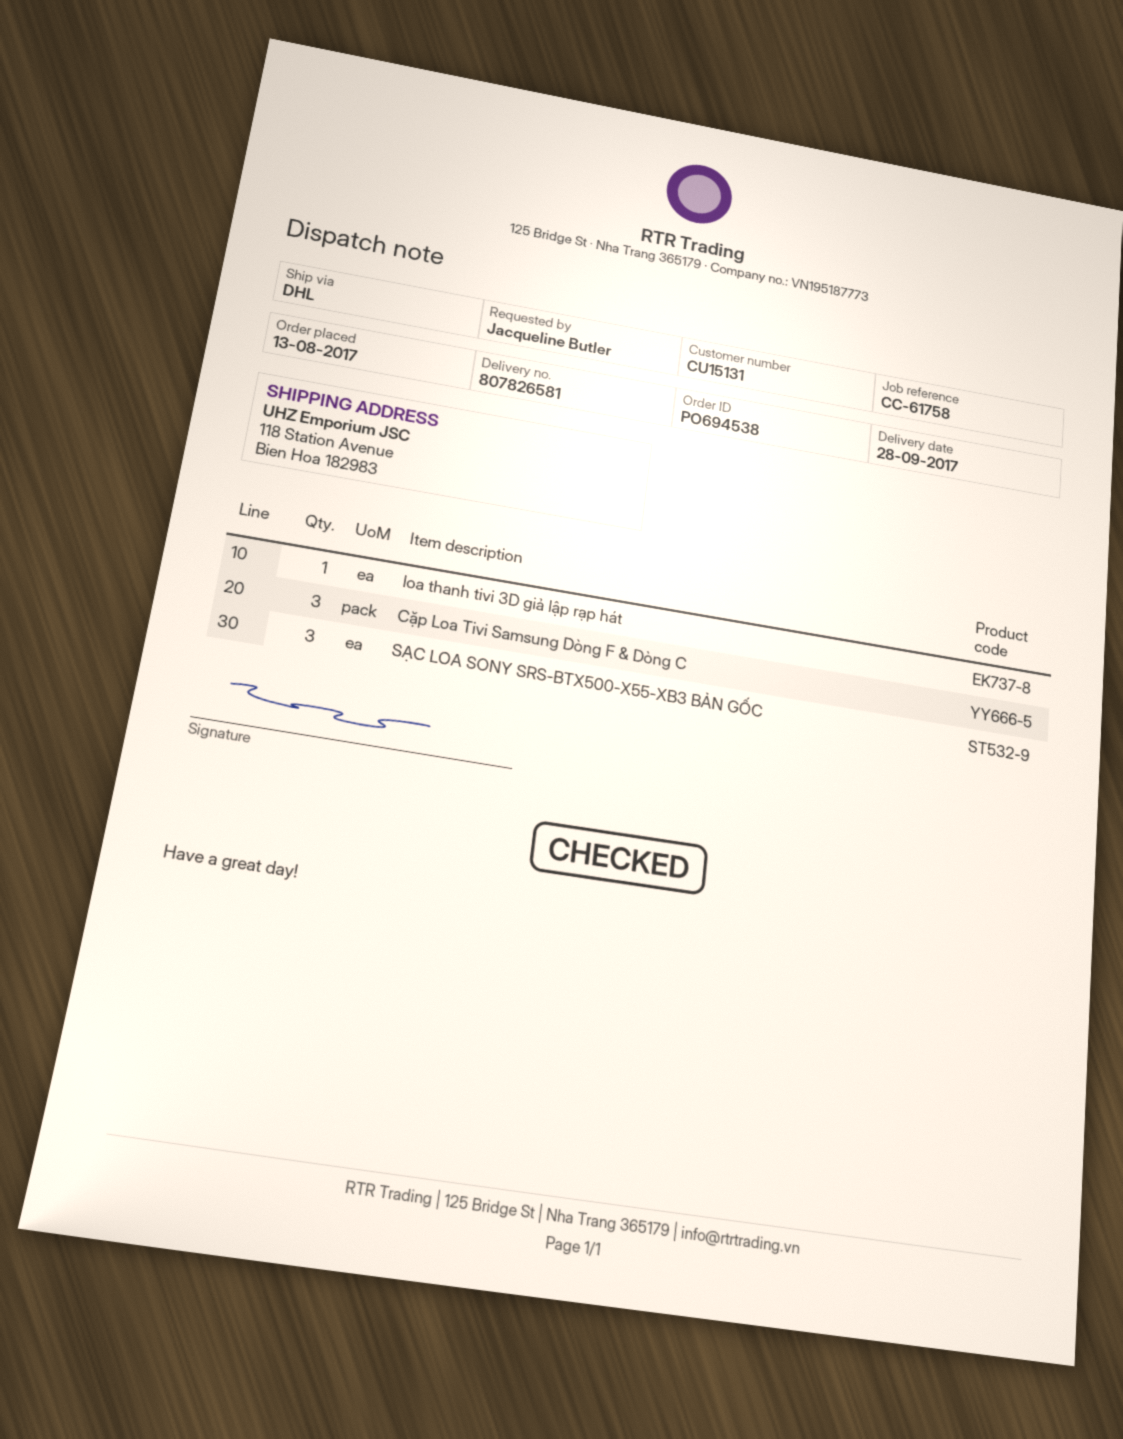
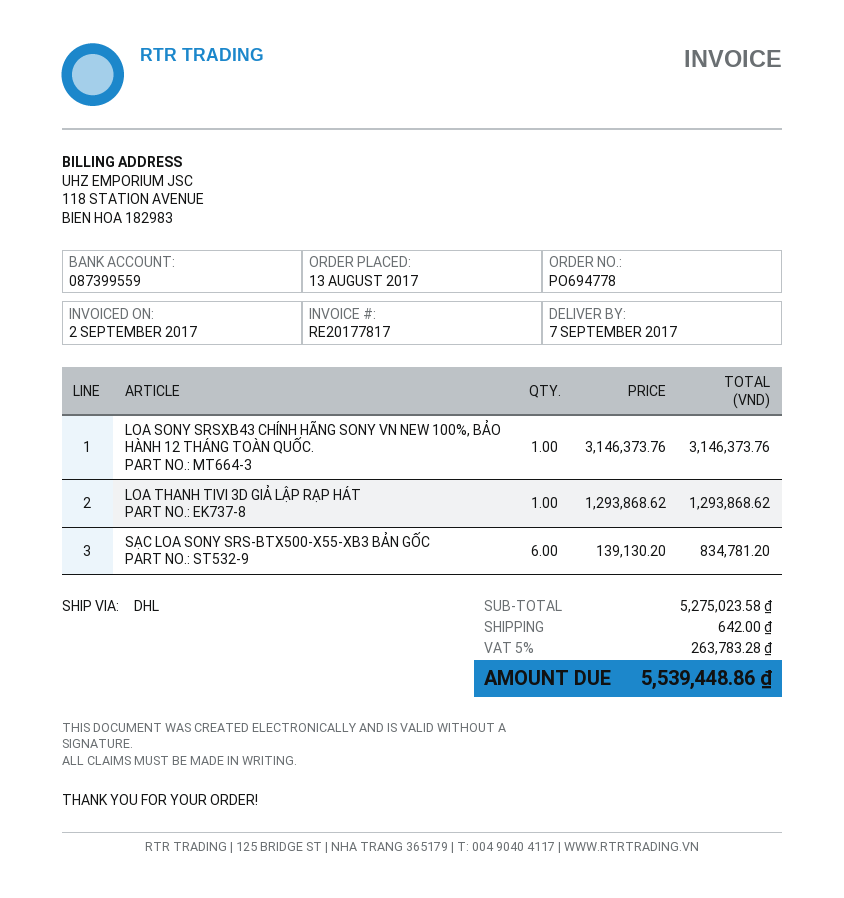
order number: PO694538 -> PO694778
delivery date: 2017-09-28 -> 2017-09-07
Cặp Loa Tivi Samsung Dòng F & Dòng C: 3 -> none
SẠC LOA SONY SRS-BTX500-X55-XB3 BẢN GỐC: 3 -> 6
LOA SONY SRSXB43 CHÍNH HÃNG SONY VN NEW 100%, BẢO HÀNH 12 THÁNG TOÀN QUỐC.: none -> 1

